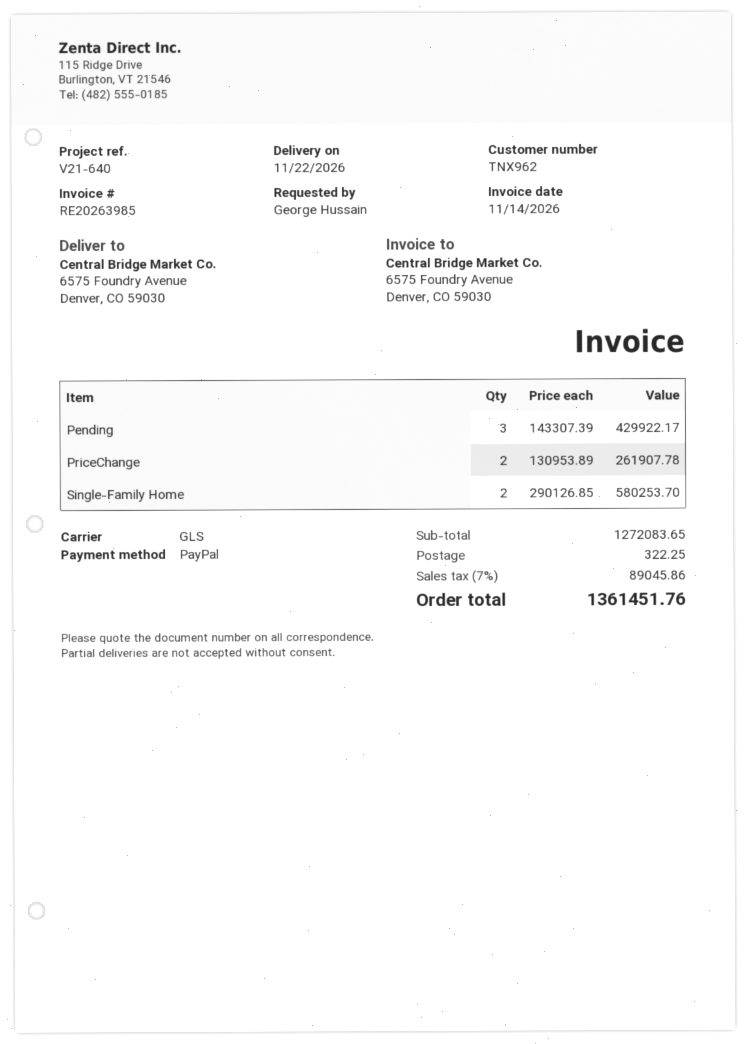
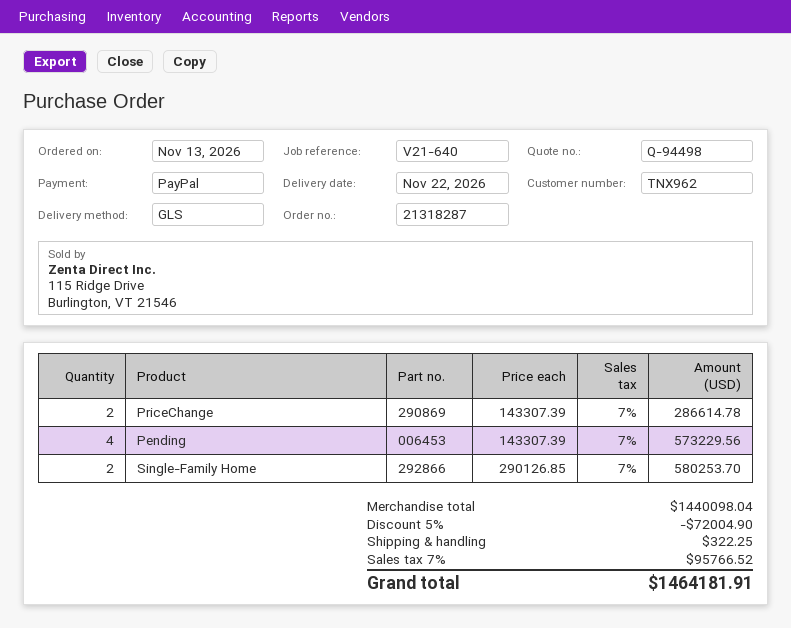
Pending: 3 x 143307.39 = 429922.17 -> 4 x 143307.39 = 573229.56
PriceChange: 2 x 130953.89 = 261907.78 -> 2 x 143307.39 = 286614.78
subtotal: 1272083.65 -> 1440098.04
discount: none -> 5% = 72004.90
tax: 7% = 89045.86 -> 7% = 95766.52
total: 1361451.76 -> 1464181.91

